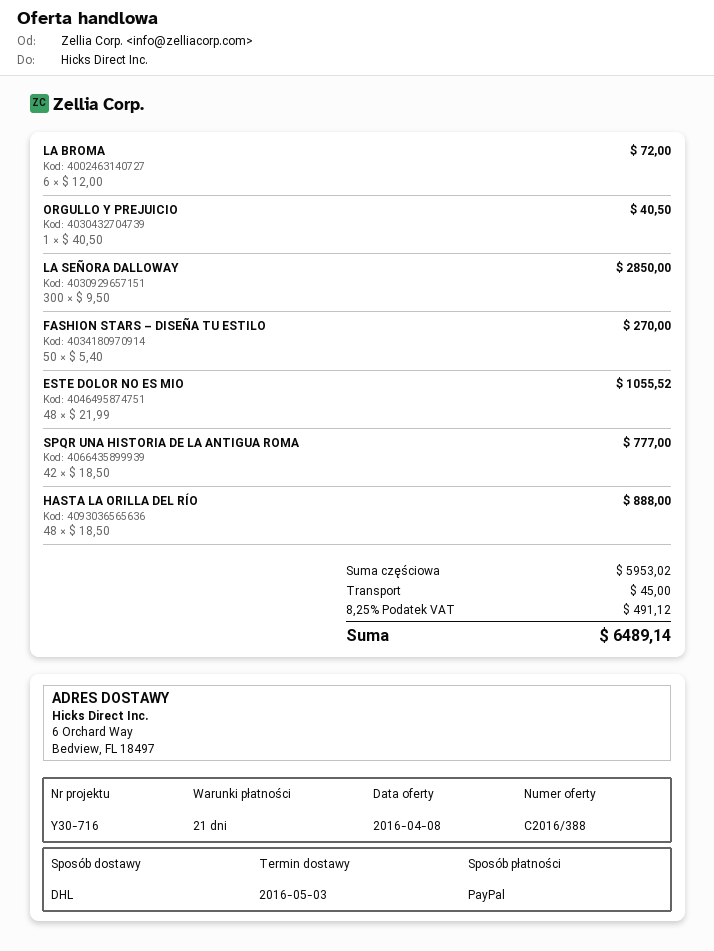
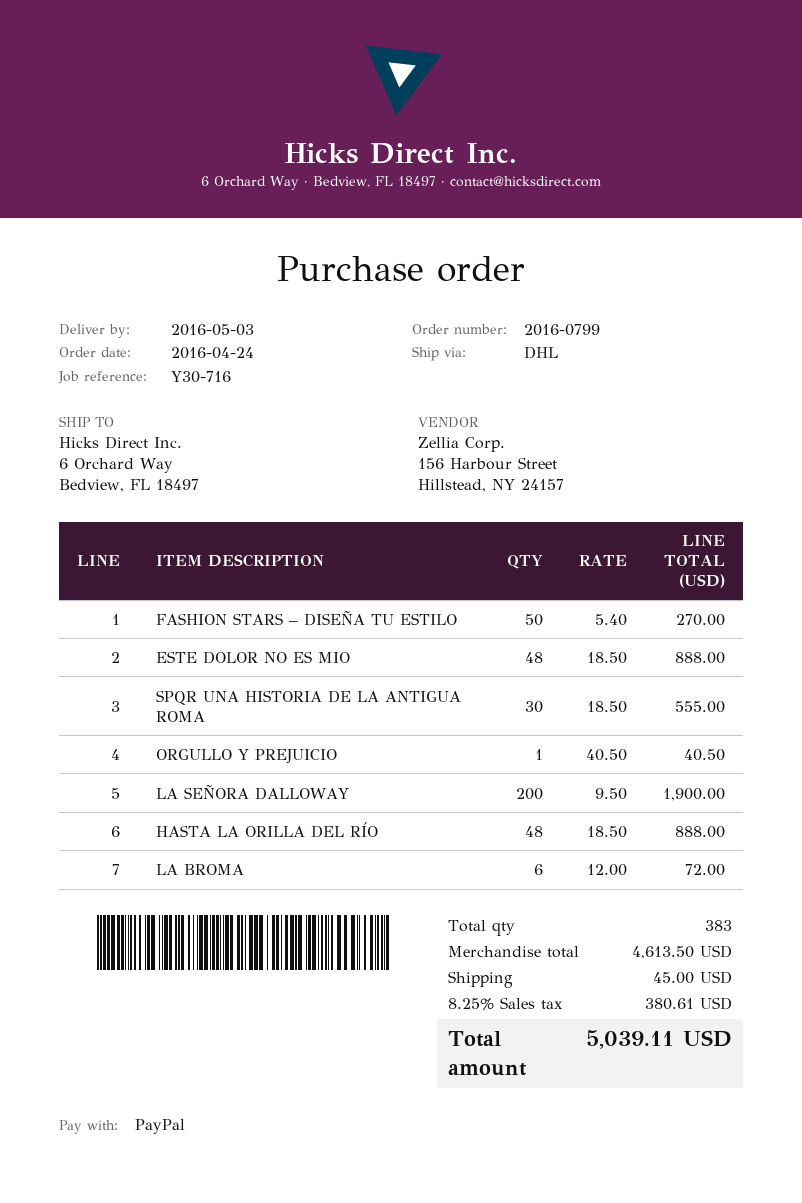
LA SEÑORA DALLOWAY: 300 x 9.50 = 2850.00 -> 200 x 9.50 = 1900.00
ESTE DOLOR NO ES MIO: 48 x 21.99 = 1055.52 -> 48 x 18.50 = 888.00
SPQR UNA HISTORIA DE LA ANTIGUA ROMA: 42 x 18.50 = 777.00 -> 30 x 18.50 = 555.00
subtotal: 5953.02 -> 4613.50
tax: 8.25% = 491.12 -> 8.25% = 380.61
total: 6489.14 -> 5039.11

